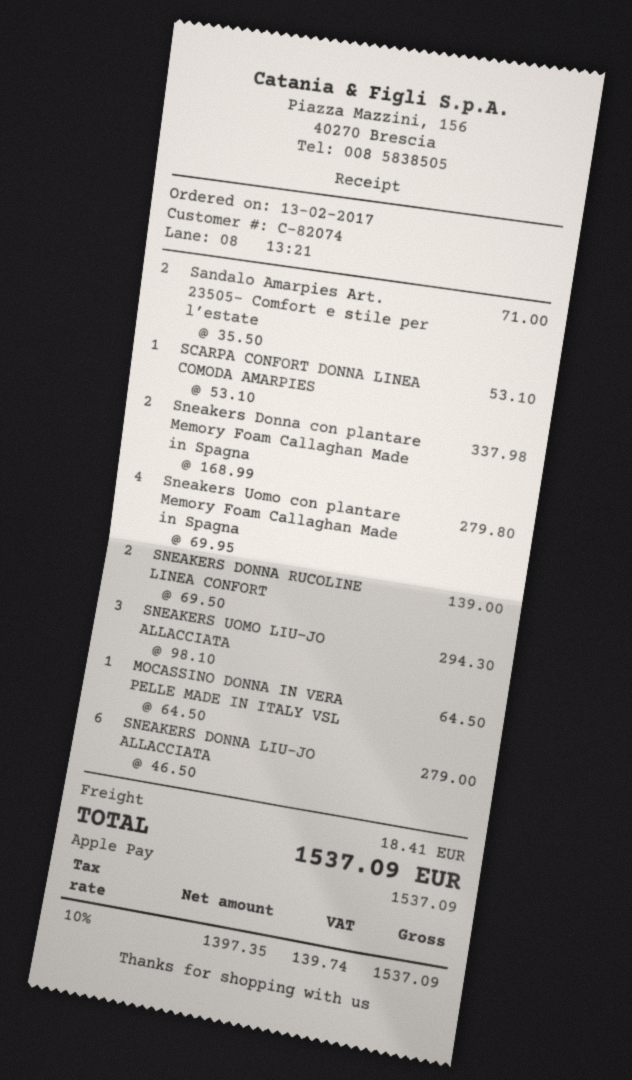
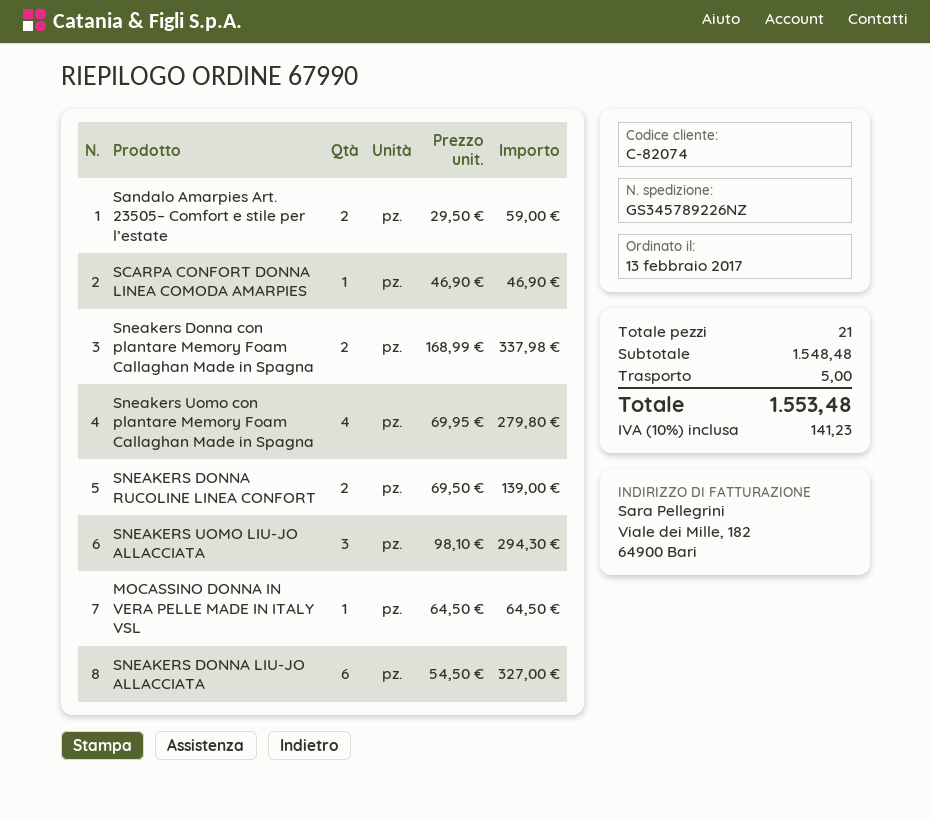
Sandalo Amarpies Art. 23505– Comfort e stile per l’estate: 2 x 35.50 = 71.00 -> 2 x 29.50 = 59.00
SCARPA CONFORT DONNA LINEA COMODA AMARPIES: 1 x 53.10 = 53.10 -> 1 x 46.90 = 46.90
SNEAKERS DONNA LIU-JO ALLACCIATA: 6 x 46.50 = 279.00 -> 6 x 54.50 = 327.00
shipping: 18.41 -> 5.00
tax: 10% = 139.74 -> 10% = 141.23
total: 1537.09 -> 1553.48

